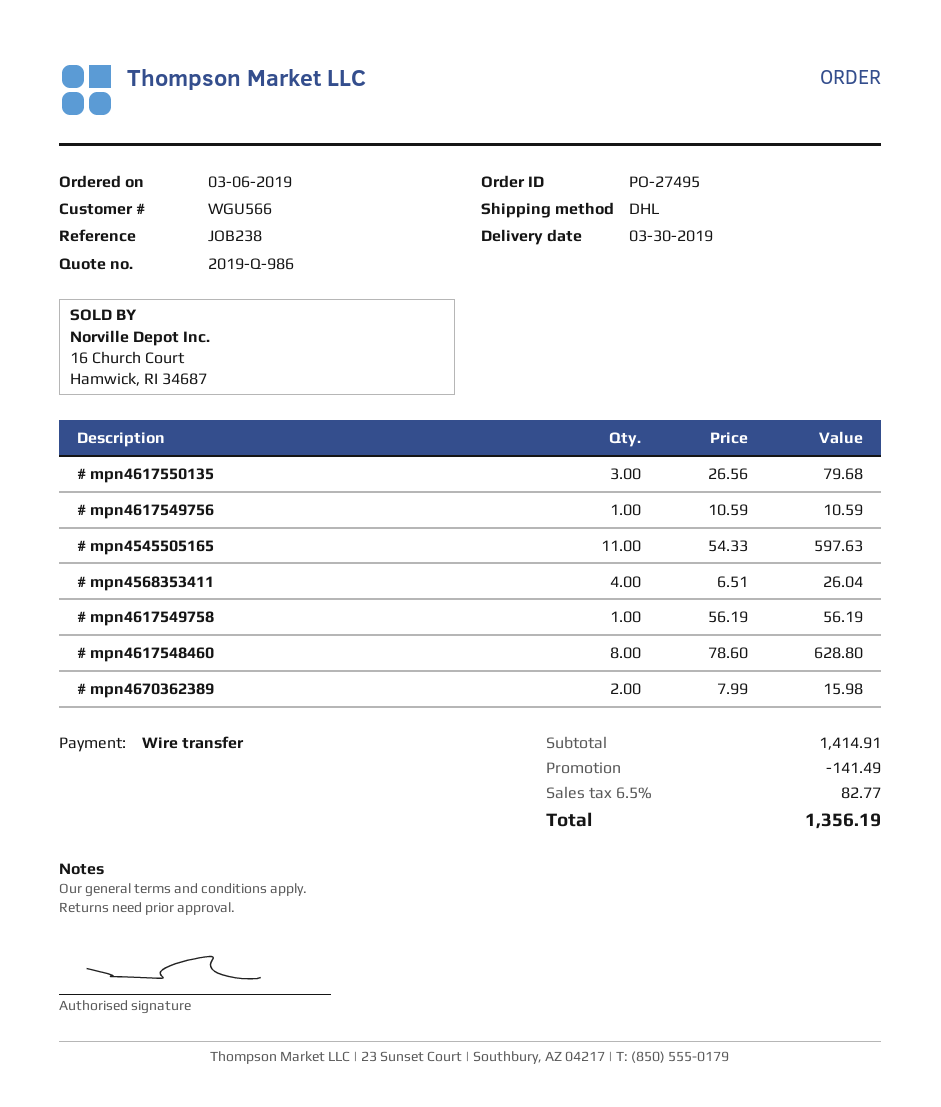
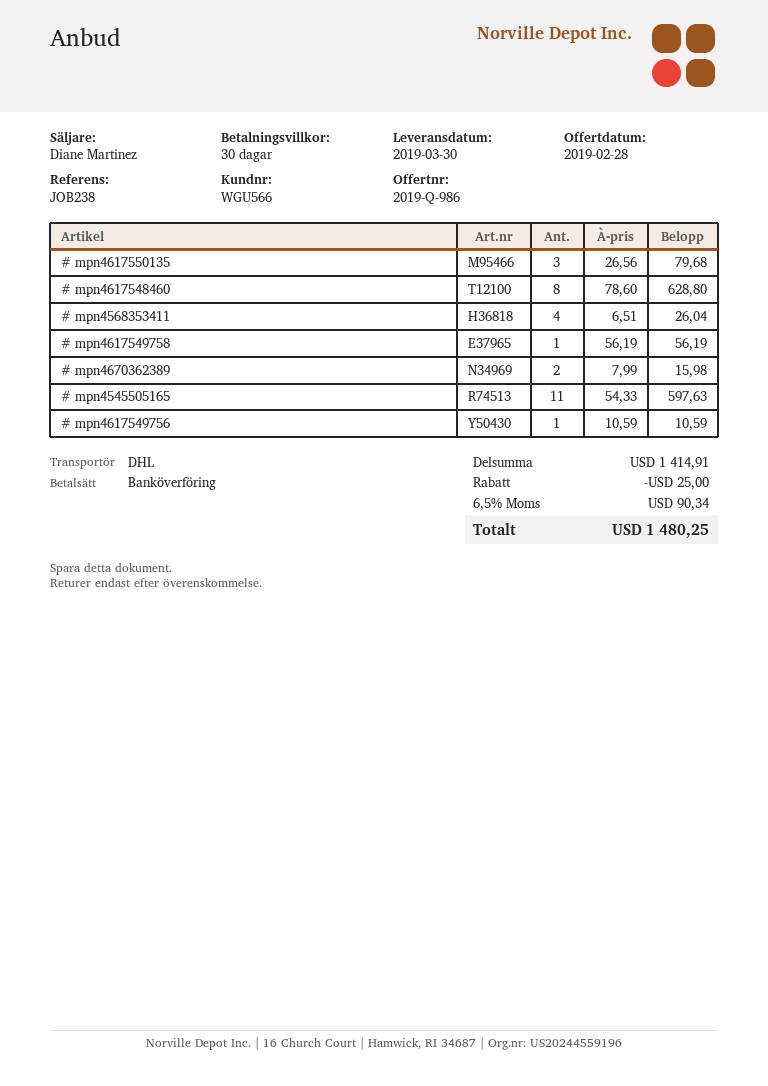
discount: 141.49 -> 25.00
tax: 6.5% = 82.77 -> 6.5% = 90.34
total: 1356.19 -> 1480.25

